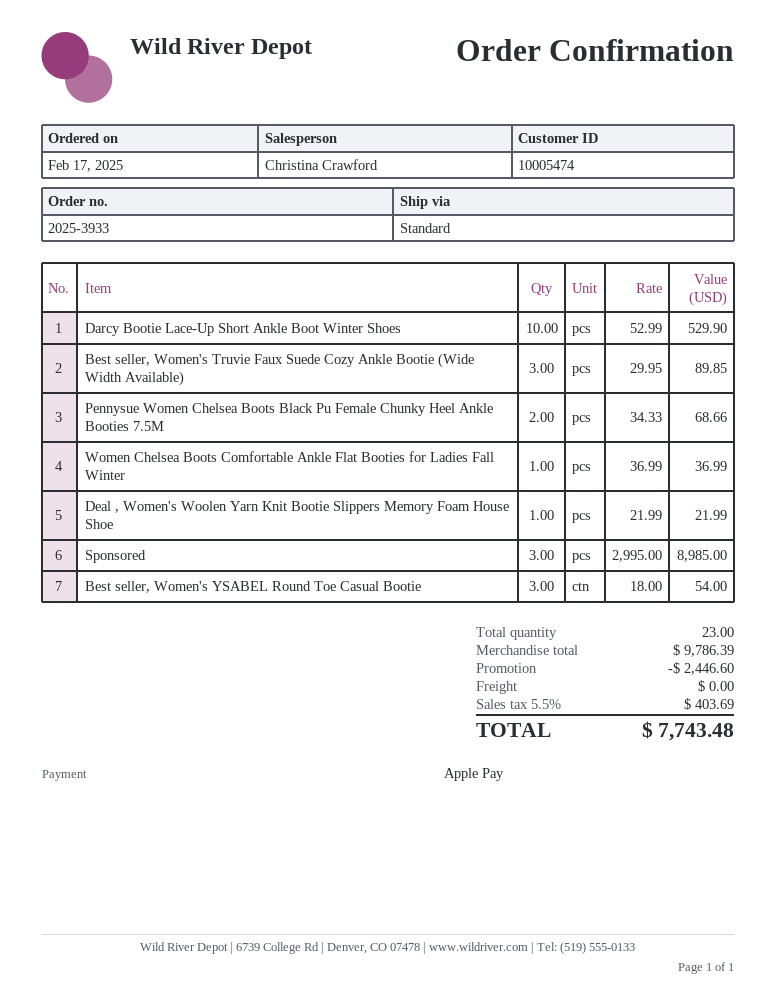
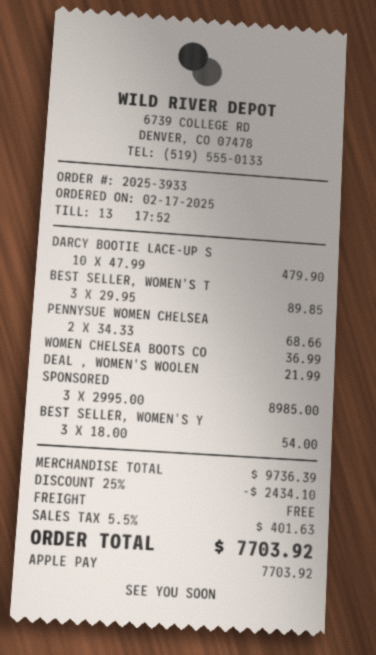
Darcy Bootie Lace-Up Short Ankle Boot Winter Shoes: 10 x 52.99 = 529.90 -> 10 x 47.99 = 479.90
subtotal: 9786.39 -> 9736.39
discount: 2446.60 -> 2434.10
tax: 5.5% = 403.69 -> 5.5% = 401.63
total: 7743.48 -> 7703.92

